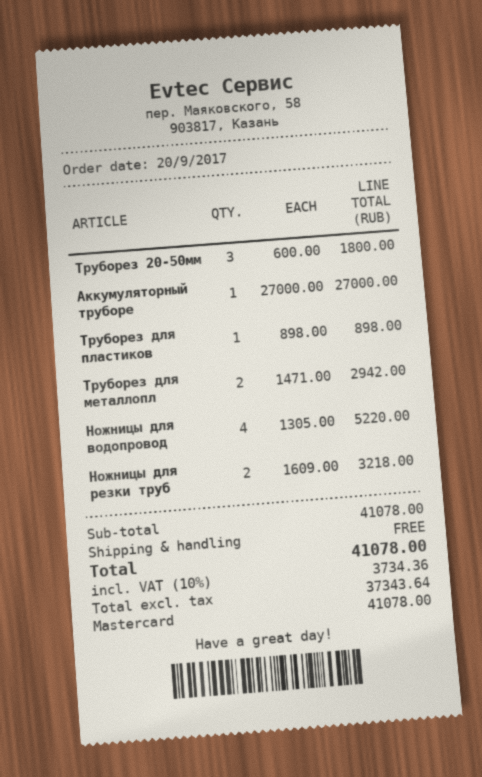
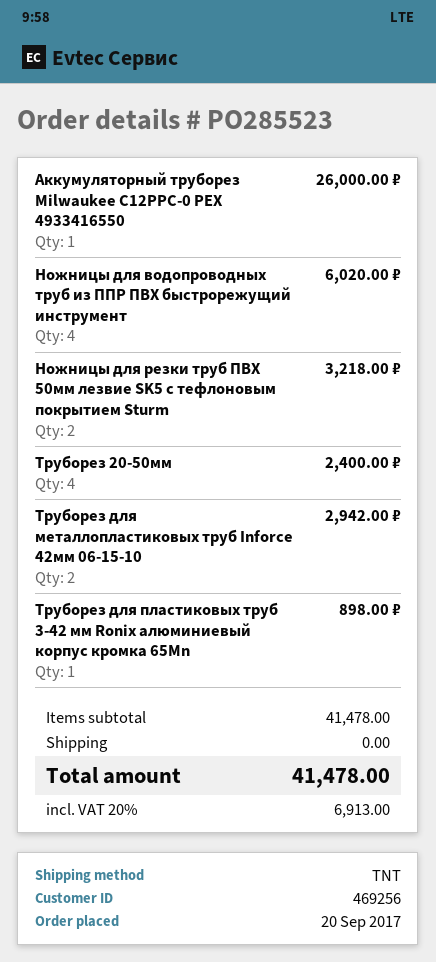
Труборез 20-50мм: 3 for 1800.00 -> 4 for 2400.00
Аккумуляторный труборе: 1 for 27000.00 -> 1 for 26000.00
Ножницы для водопровод: 4 for 5220.00 -> 4 for 6020.00
subtotal: 41078.00 -> 41478.00
tax: 10% = 3734.36 -> 20% = 6913.00
total: 41078.00 -> 41478.00

